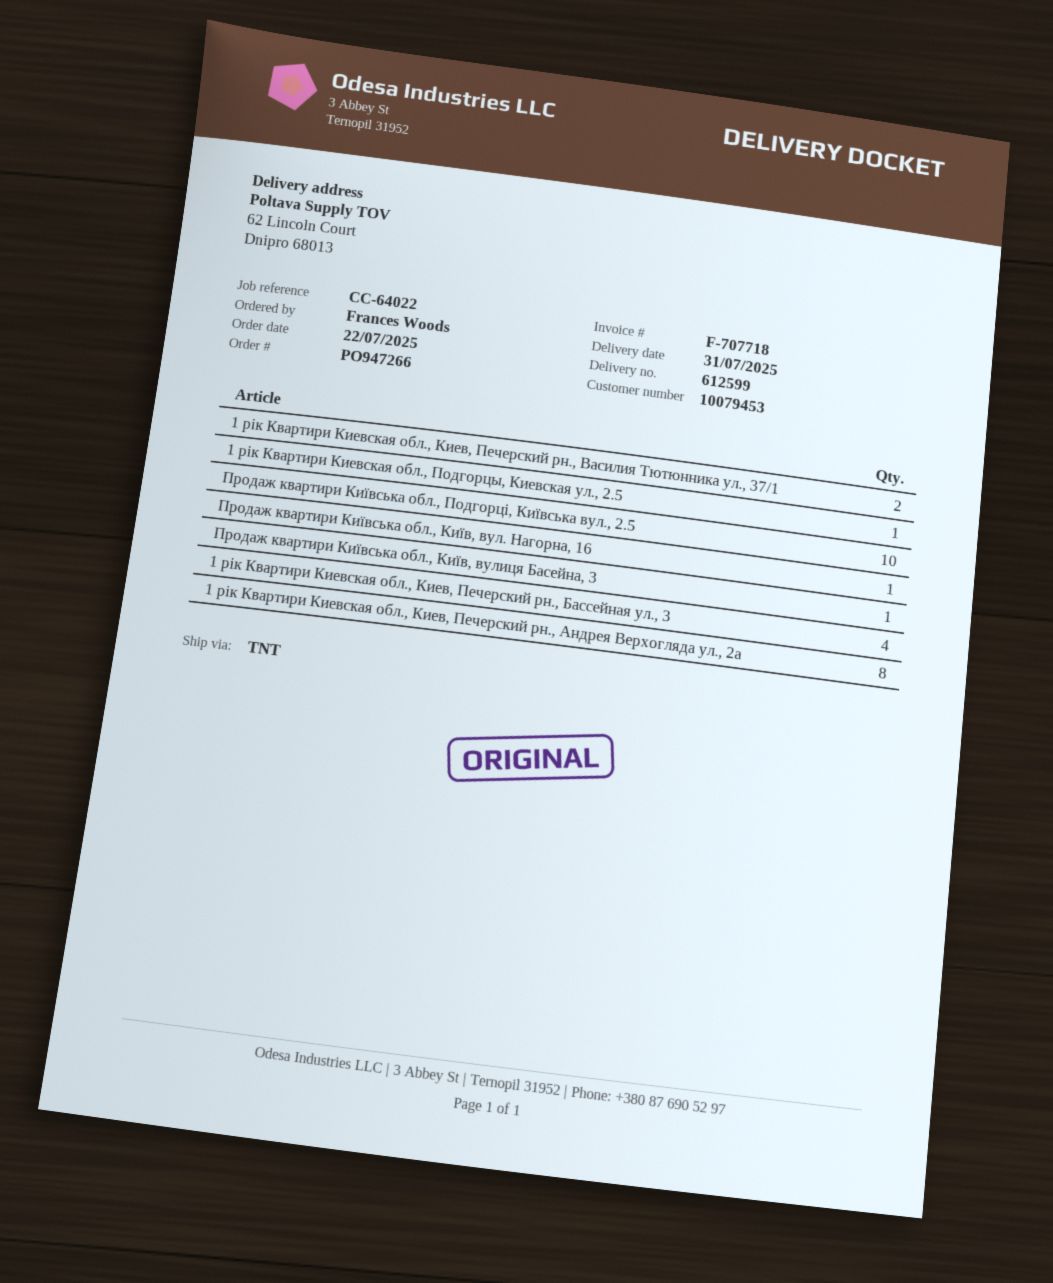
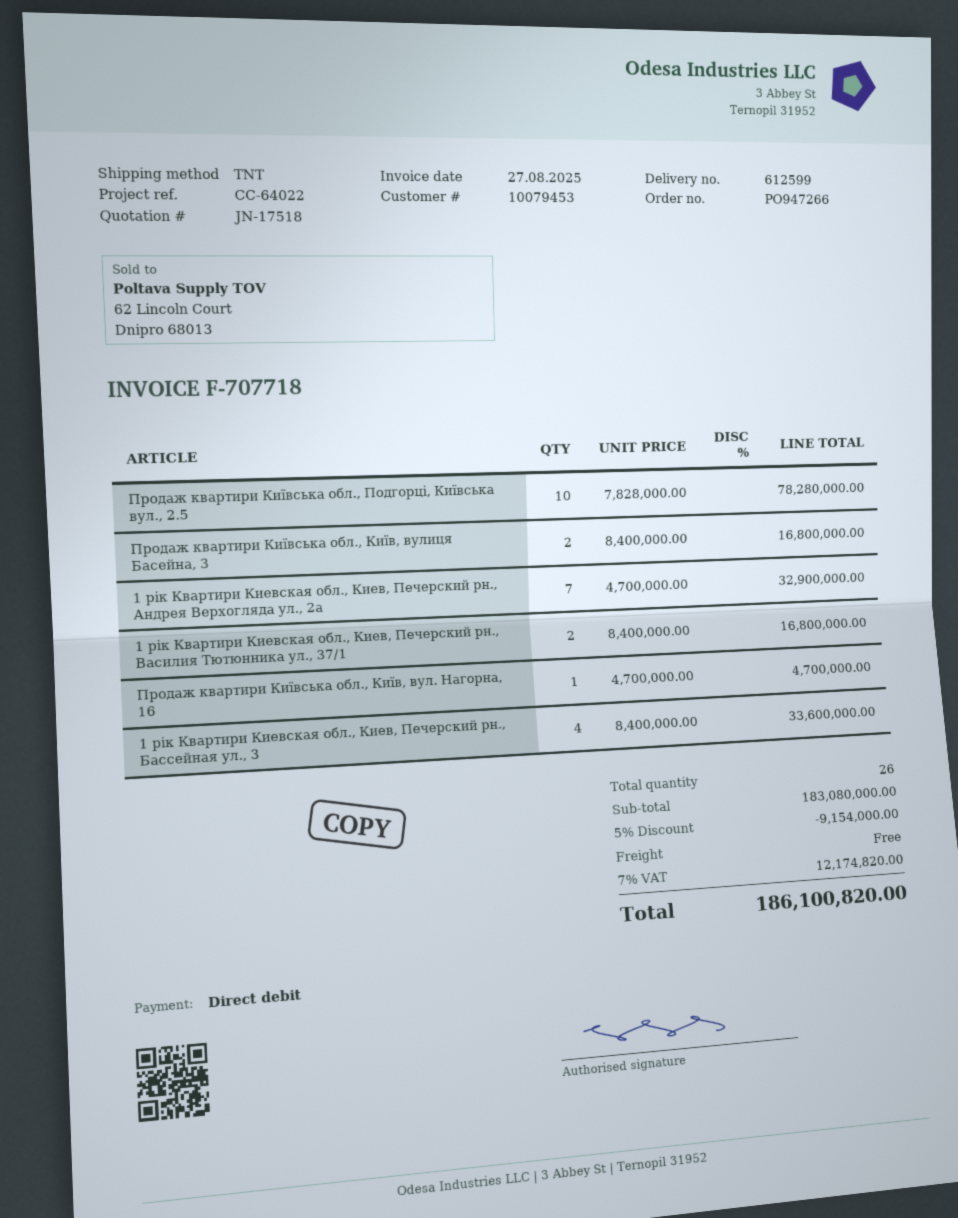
1 рік Квартири Киевская обл., Подгорцы, Киевская ул., 2.5: 1 -> none
Продаж квартири Київська обл., Київ, вулиця Басейна, 3: 1 -> 2
1 рік Квартири Киевская обл., Киев, Печерский рн., Андрея Верхогляда ул., 2а: 8 -> 7

